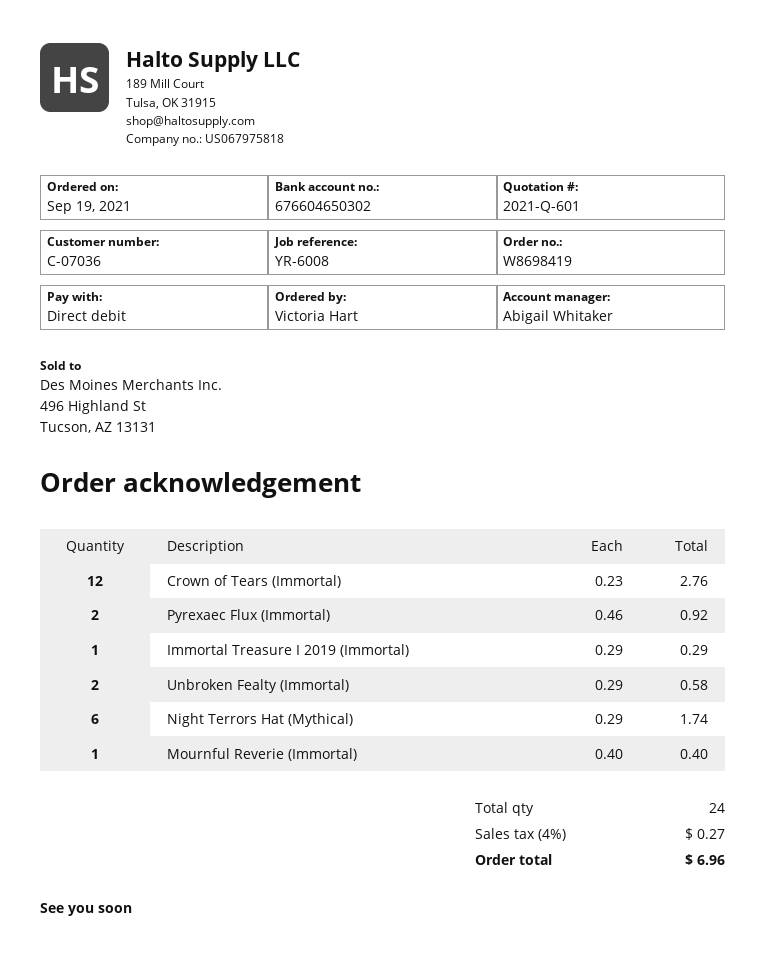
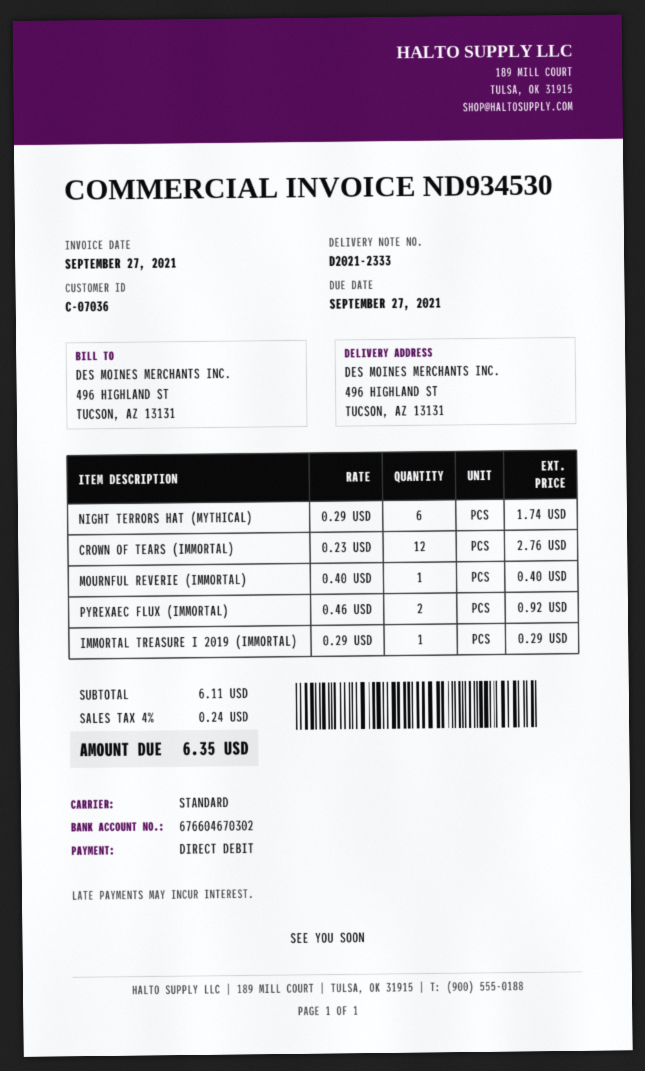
bank account: 676604650302 -> 676604670302
Unbroken Fealty (Immortal): 2 x 0.29 = 0.58 -> none
tax: 4% = 0.27 -> 4% = 0.24
total: 6.96 -> 6.35

